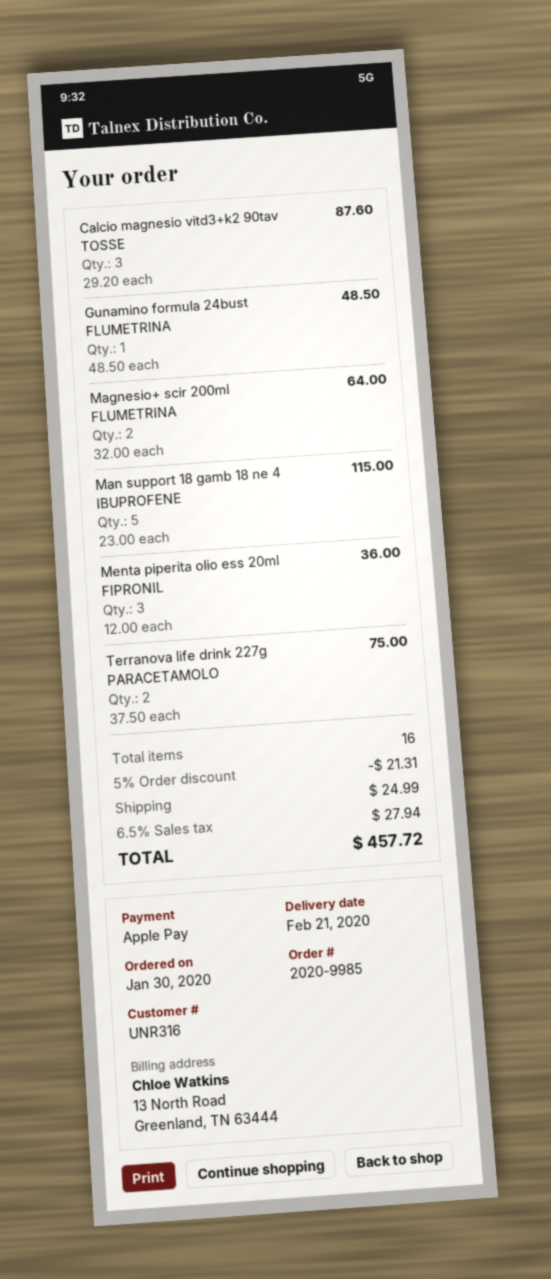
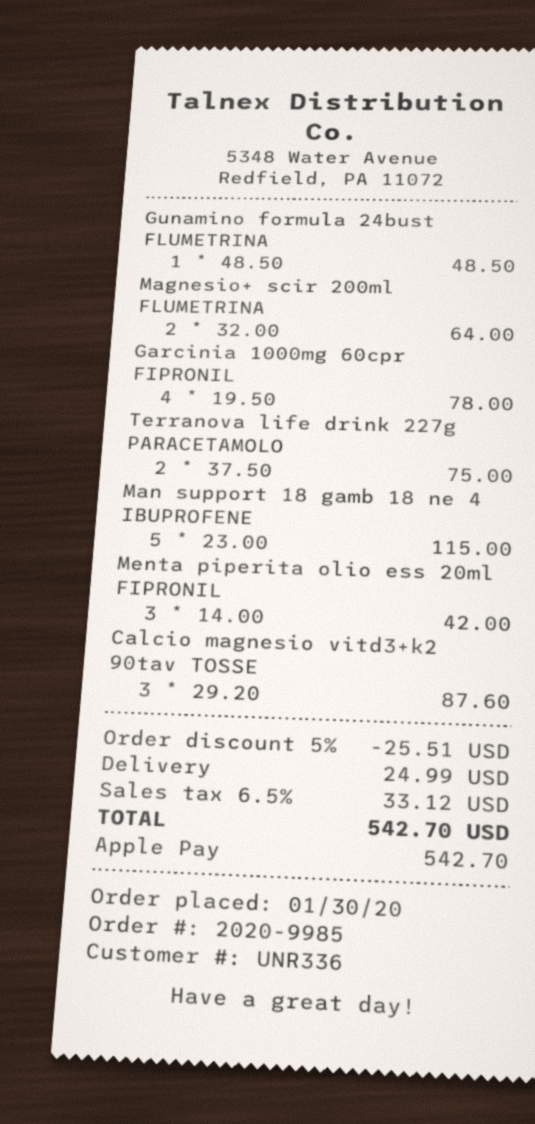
customer number: UNR316 -> UNR336
Menta piperita olio ess 20ml FIPRONIL: 3 x 12.00 = 36.00 -> 3 x 14.00 = 42.00
Garcinia 1000mg 60cpr FIPRONIL: none -> 4 x 19.50 = 78.00
discount: 5% = 21.31 -> 5% = 25.51
tax: 6.5% = 27.94 -> 6.5% = 33.12
total: 457.72 -> 542.70

